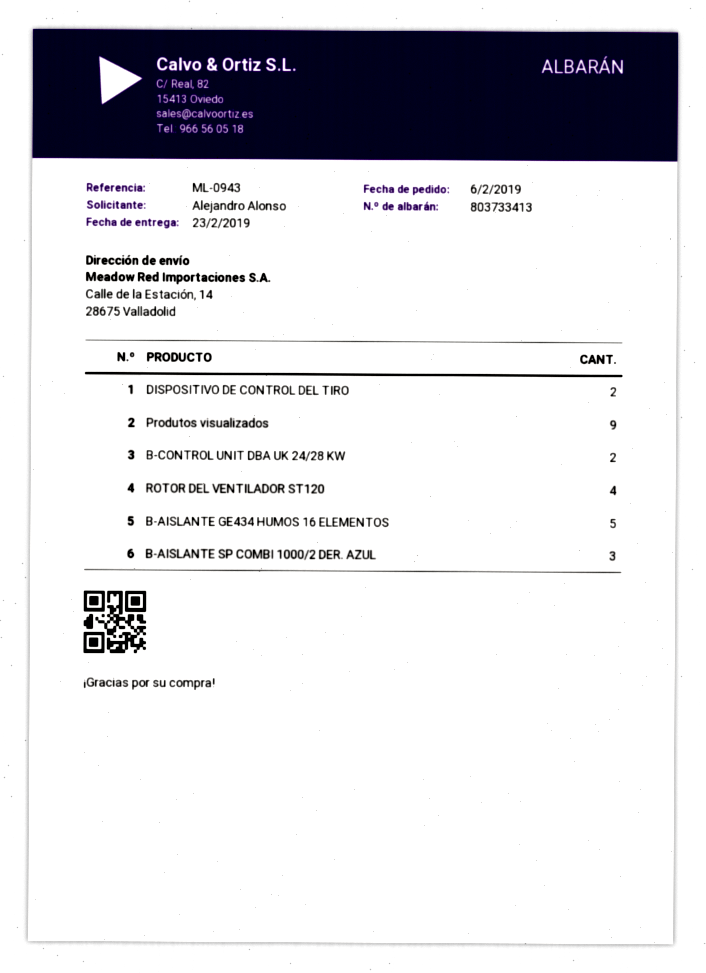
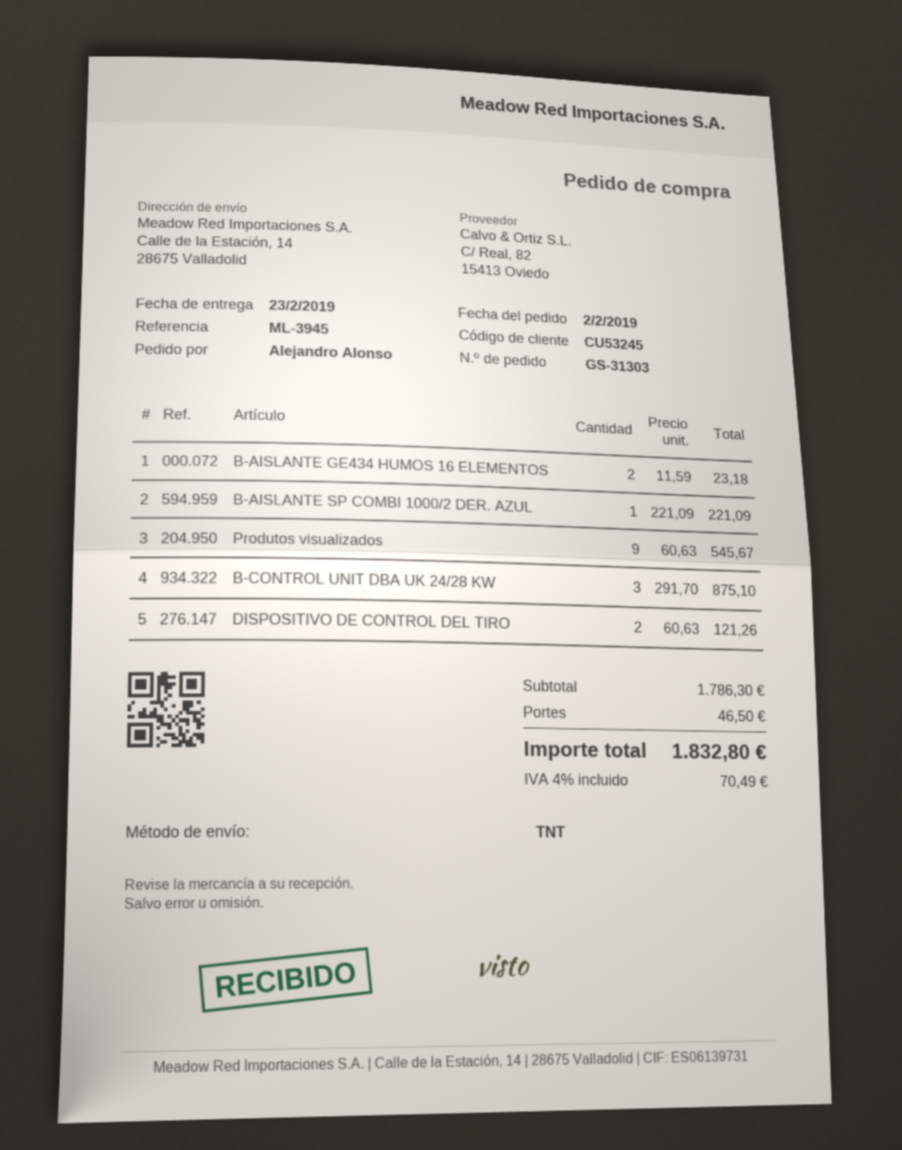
order date: 2019-02-06 -> 2019-02-02
reference: ML-0943 -> ML-3945
B-CONTROL UNIT DBA UK 24/28 KW: 2 -> 3
ROTOR DEL VENTILADOR ST120: 4 -> none
B-AISLANTE GE434 HUMOS 16 ELEMENTOS: 5 -> 2
B-AISLANTE SP COMBI 1000/2 DER. AZUL: 3 -> 1

